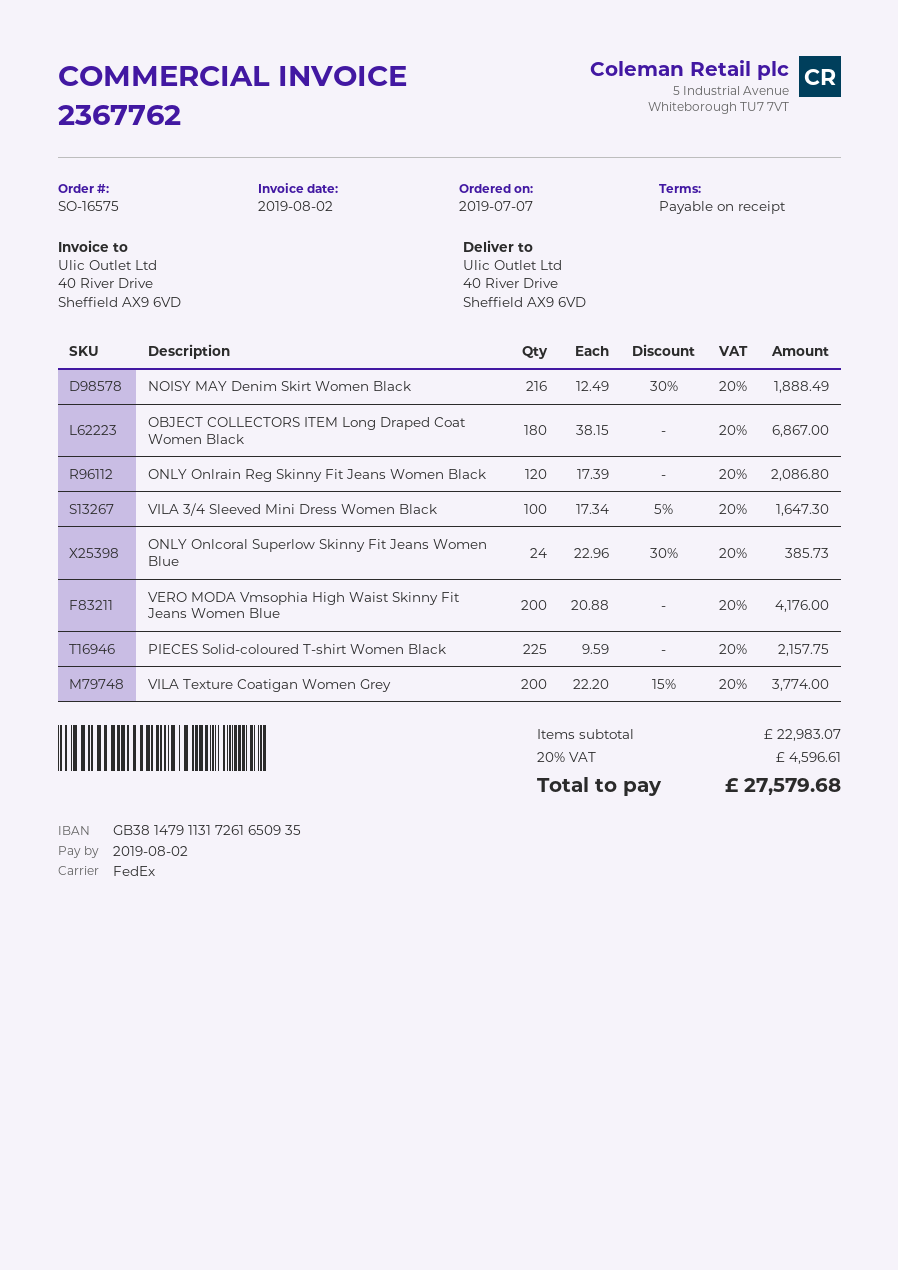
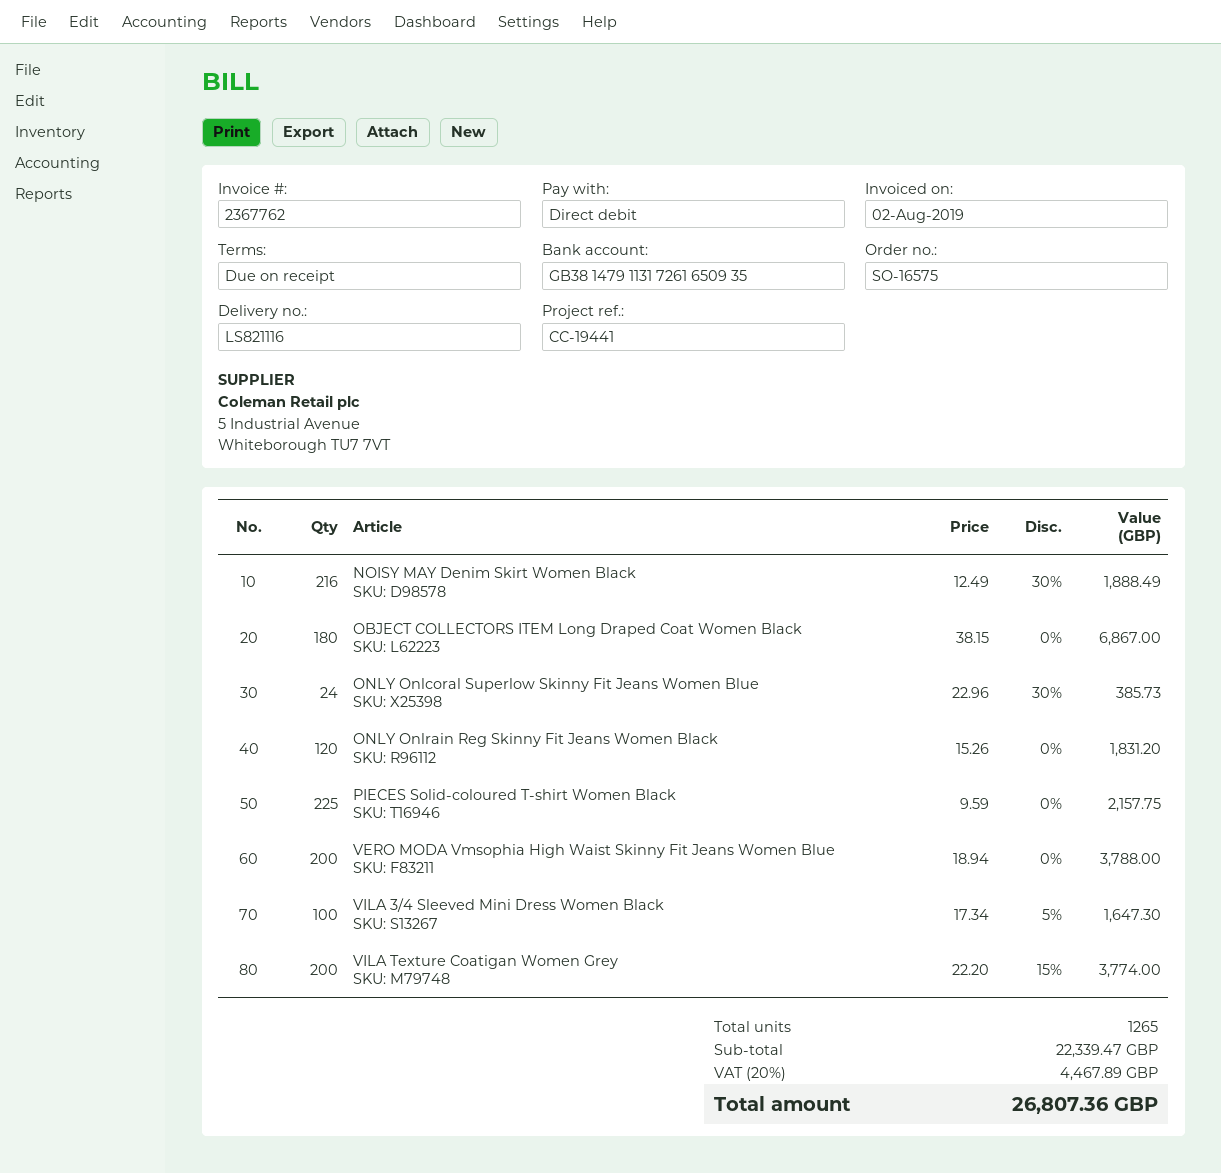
ONLY Onlrain Reg Skinny Fit Jeans Women Black: 120 x 17.39 = 2086.80 -> 120 x 15.26 = 1831.20
VERO MODA Vmsophia High Waist Skinny Fit Jeans Women Blue: 200 x 20.88 = 4176.00 -> 200 x 18.94 = 3788.00
subtotal: 22983.07 -> 22339.47
tax: 20% = 4596.61 -> 20% = 4467.89
total: 27579.68 -> 26807.36

